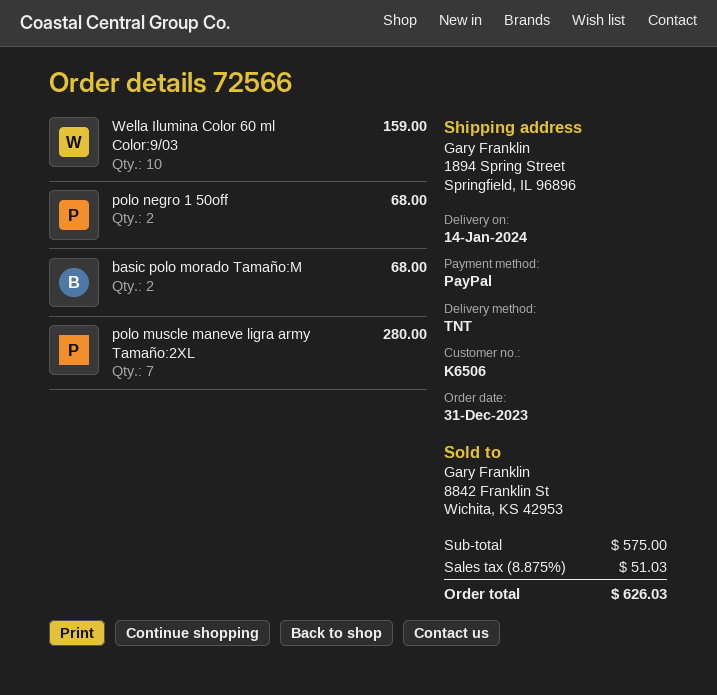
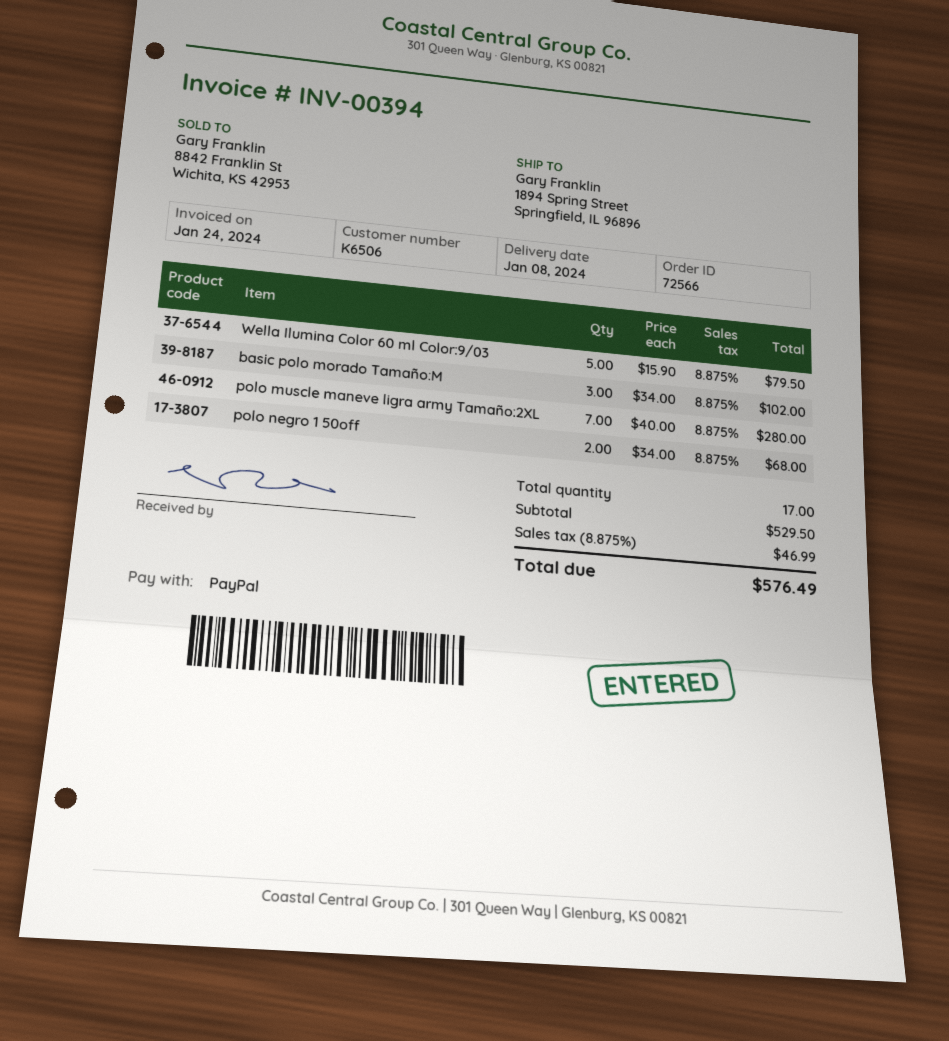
delivery date: 2024-01-14 -> 2024-01-08
Wella Ilumina Color 60 ml Color:9/03: 10 for 159.00 -> 5 for 79.50
basic polo morado Tamaño:M: 2 for 68.00 -> 3 for 102.00
subtotal: 575.00 -> 529.50
tax: 8.875% = 51.03 -> 8.875% = 46.99
total: 626.03 -> 576.49

